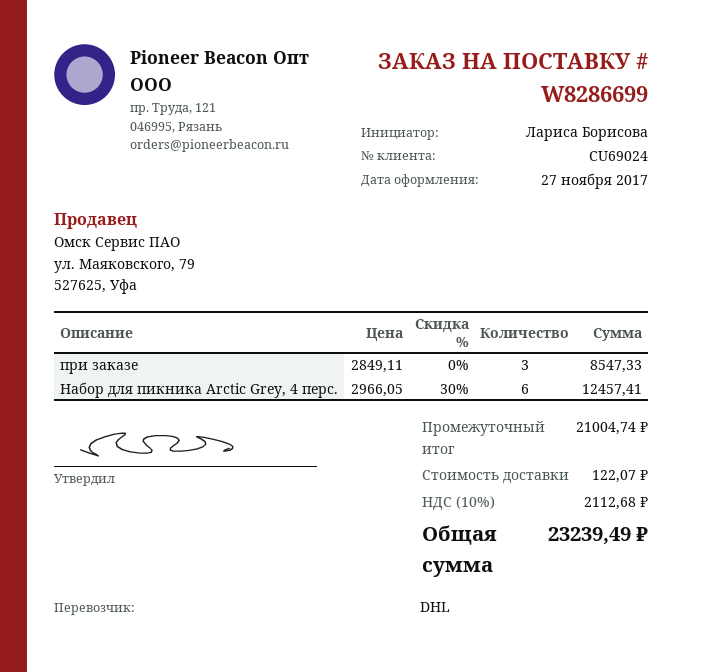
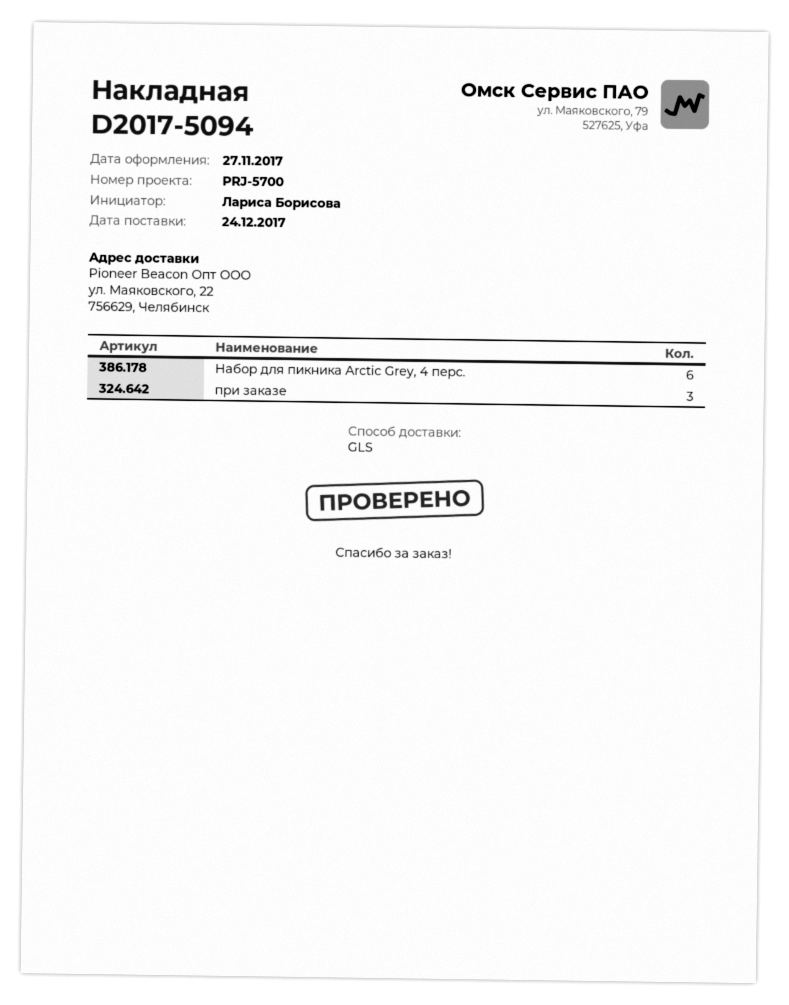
shipping method: DHL -> GLS

